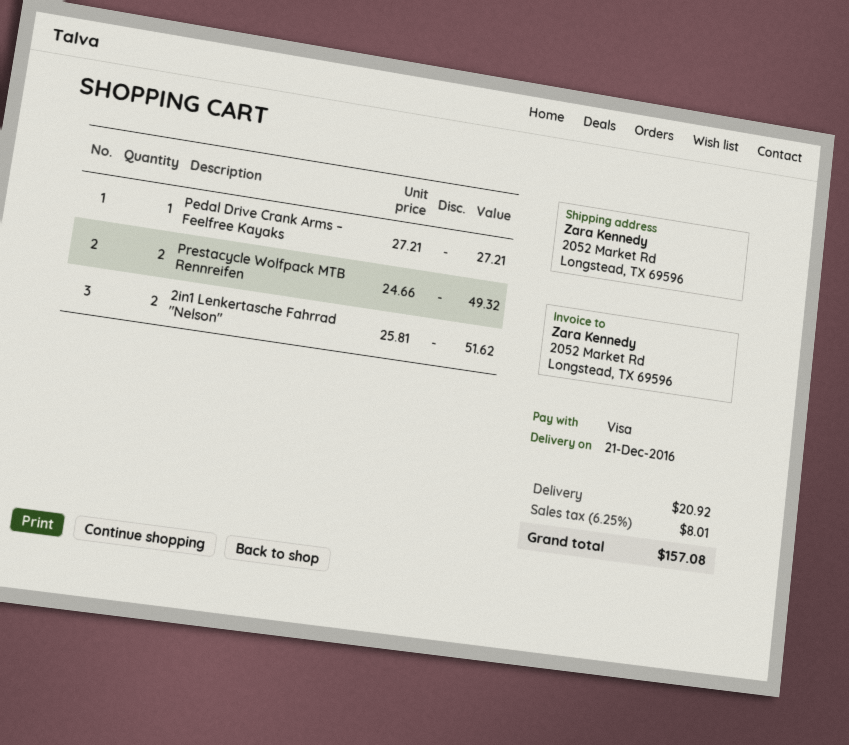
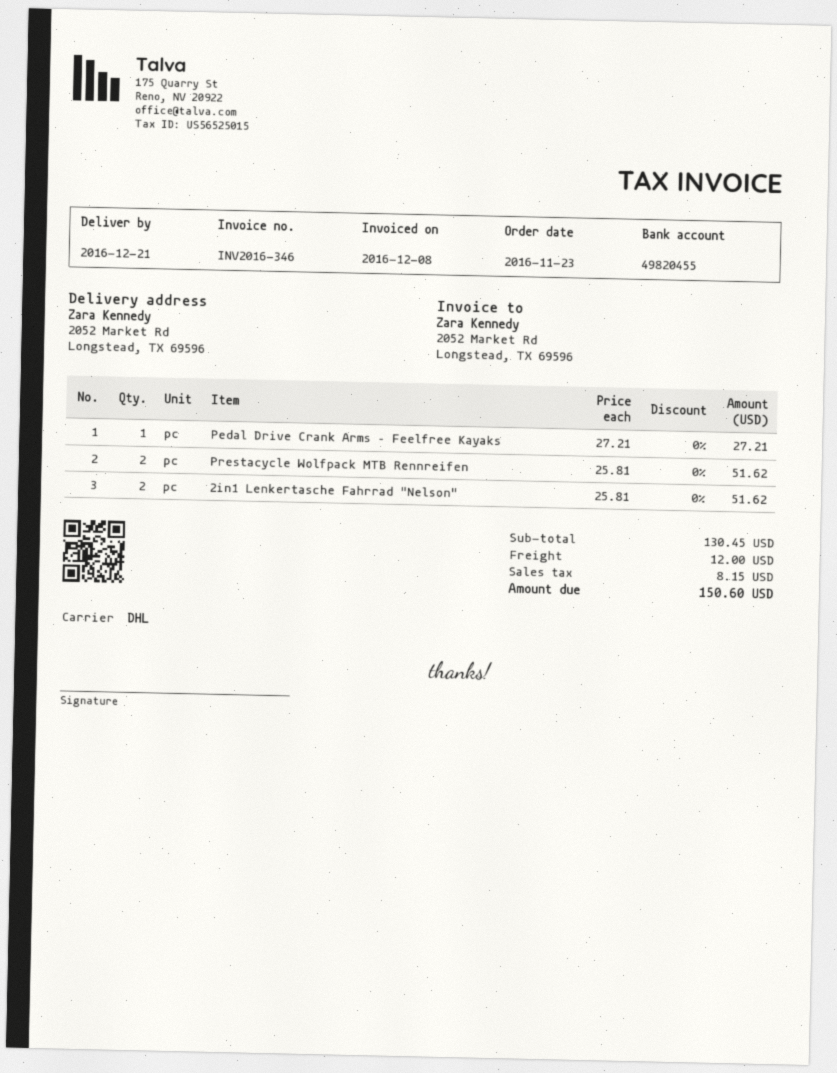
Prestacycle Wolfpack MTB Rennreifen: 2 x 24.66 = 49.32 -> 2 x 25.81 = 51.62
shipping: 20.92 -> 12.00
tax: 8.01 -> 8.15
total: 157.08 -> 150.60

